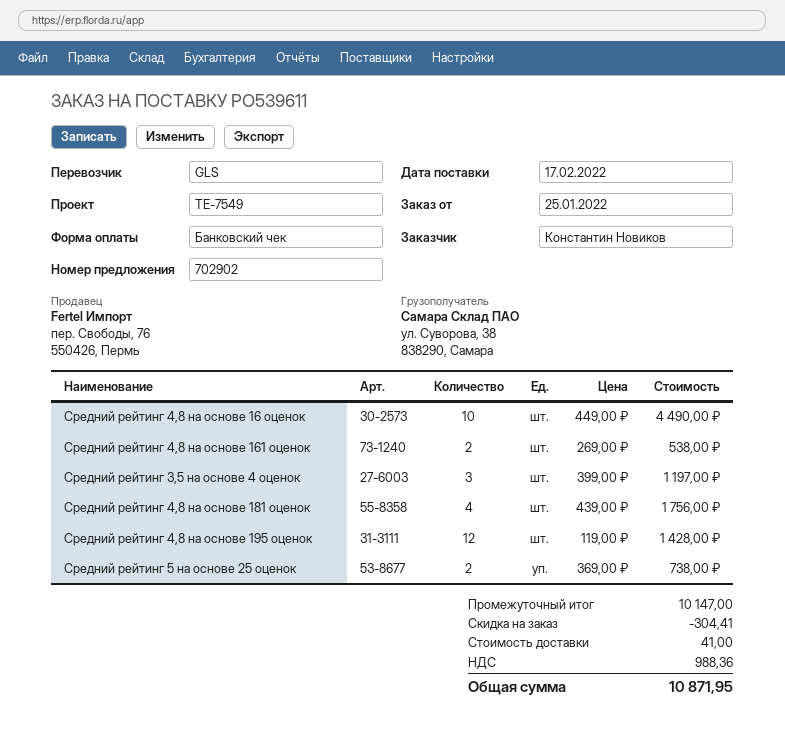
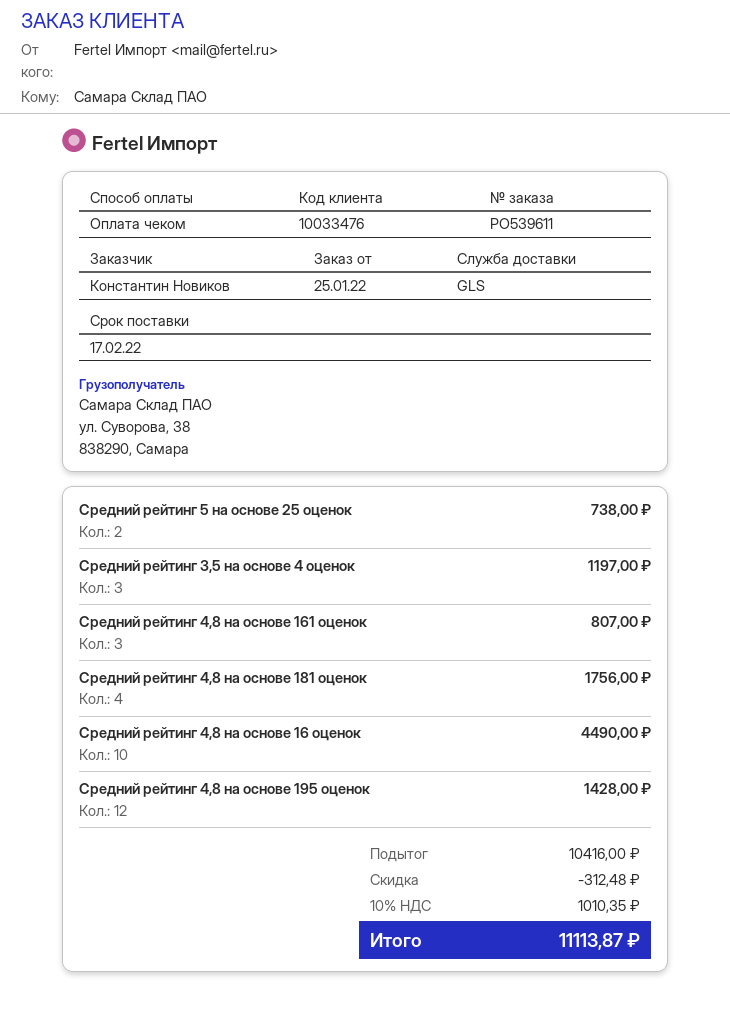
Средний рейтинг 4,8 на основе 161 оценок: 2 for 538.00 -> 3 for 807.00
subtotal: 10147.00 -> 10416.00
discount: 304.41 -> 312.48
shipping: 41.00 -> none
tax: 988.36 -> 1010.35
total: 10871.95 -> 11113.87

